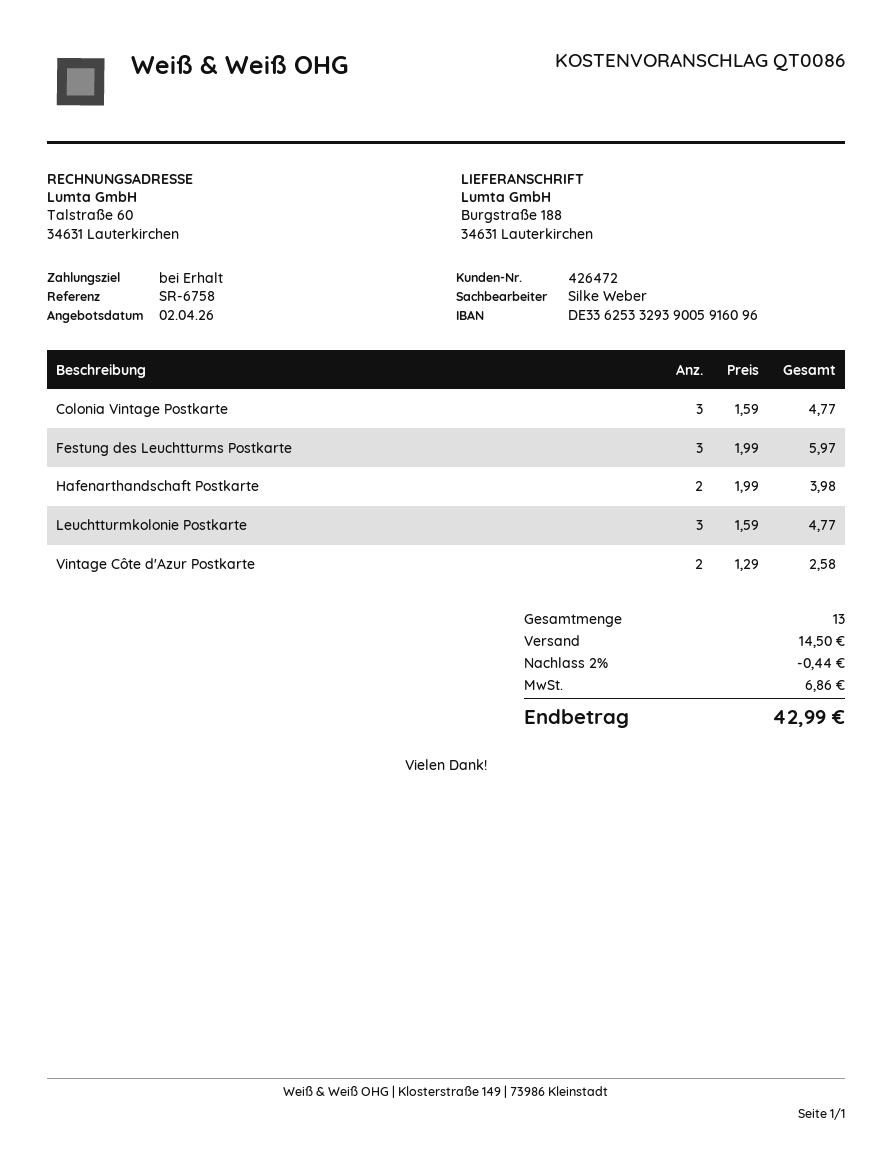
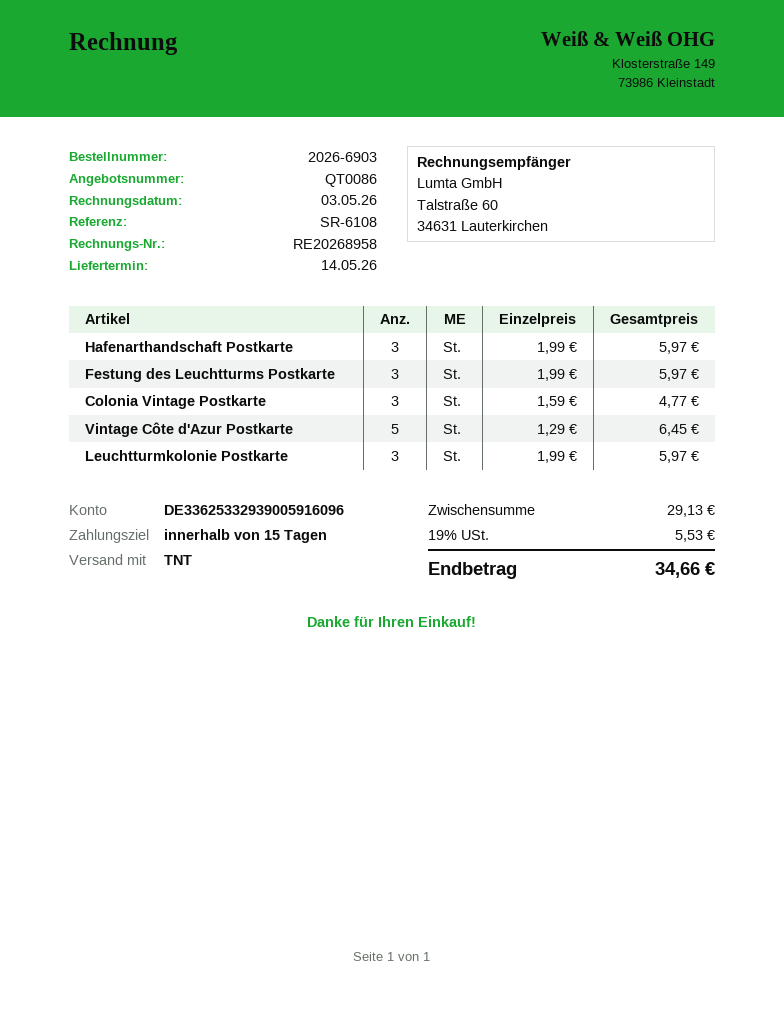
payment terms: on receipt -> 15 days
reference: SR-6758 -> SR-6108
Hafenarthandschaft Postkarte: 2 x 1.99 = 3.98 -> 3 x 1.99 = 5.97
Leuchtturmkolonie Postkarte: 3 x 1.59 = 4.77 -> 3 x 1.99 = 5.97
Vintage Côte d'Azur Postkarte: 2 x 1.29 = 2.58 -> 5 x 1.29 = 6.45
discount: 2% = 0.44 -> none
shipping: 14.50 -> none
tax: 6.86 -> 5.53
total: 42.99 -> 34.66

